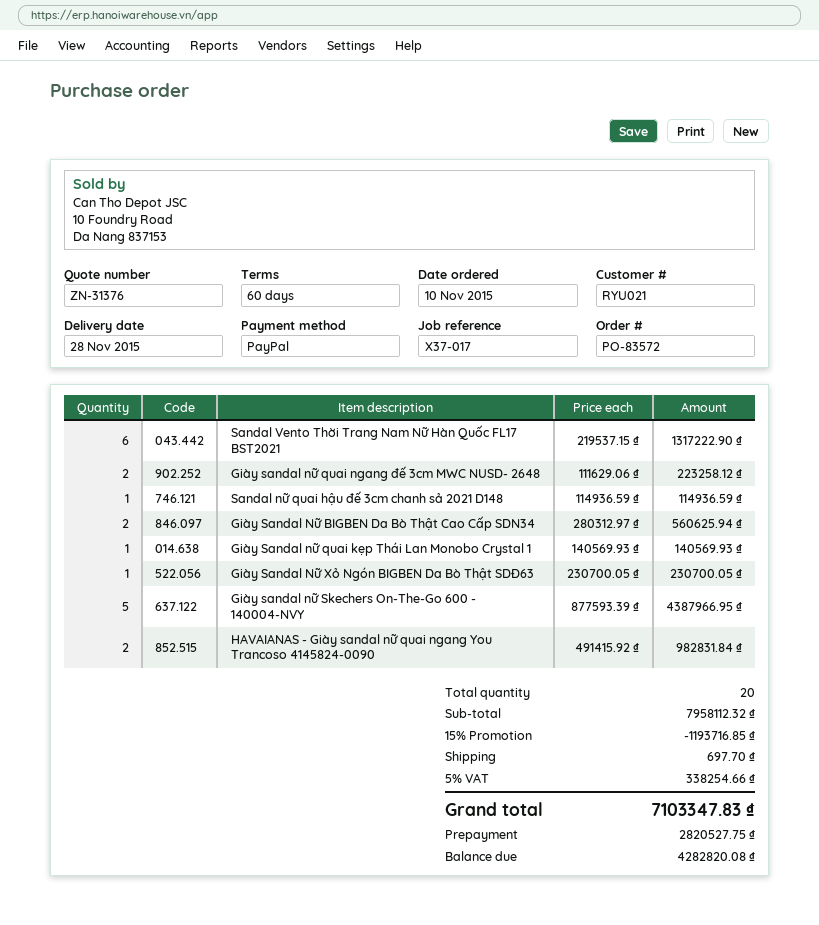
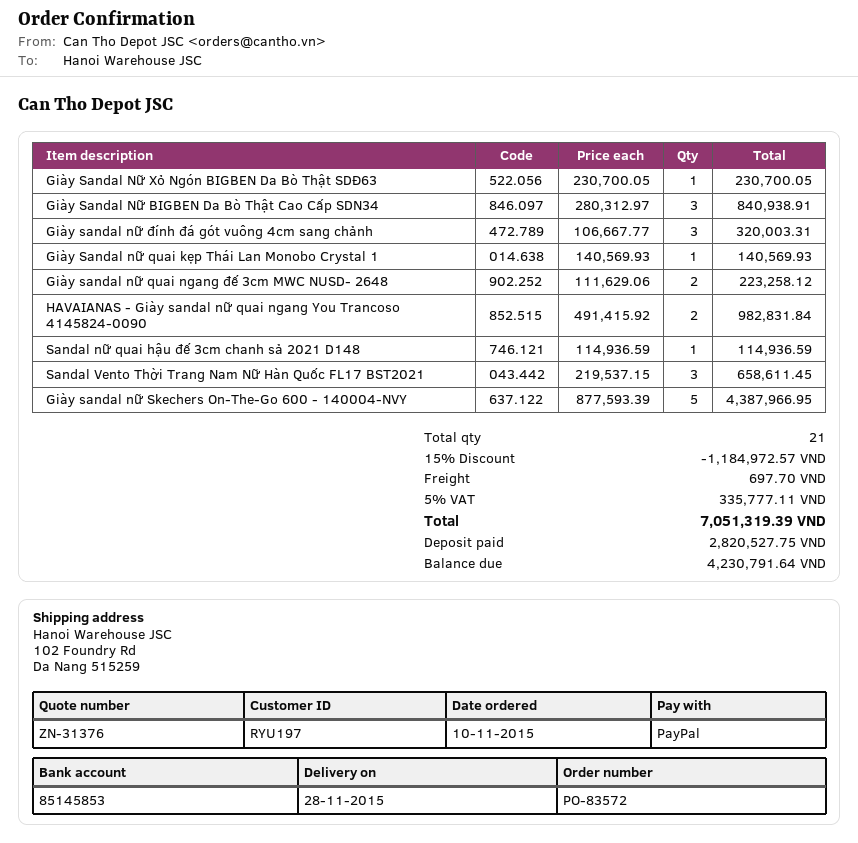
customer number: RYU021 -> RYU197
Sandal Vento Thời Trang Nam Nữ Hàn Quốc FL17 BST2021: 6 x 219537.15 = 1317222.90 -> 3 x 219537.15 = 658611.45
Giày Sandal Nữ BIGBEN Da Bò Thật Cao Cấp SDN34: 2 x 280312.97 = 560625.94 -> 3 x 280312.97 = 840938.91
Giày sandal nữ đính đá gót vuông 4cm sang chảnh: none -> 3 x 106667.77 = 320003.31
total quantity: 20 -> 21
discount: 15% = 1193716.85 -> 15% = 1184972.57
tax: 5% = 338254.66 -> 5% = 335777.11
total: 7103347.83 -> 7051319.39
balance: 4282820.08 -> 4230791.64

